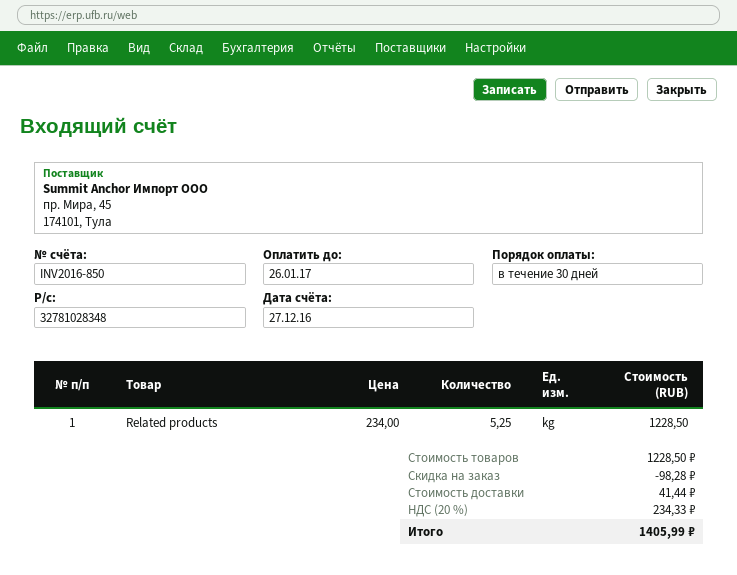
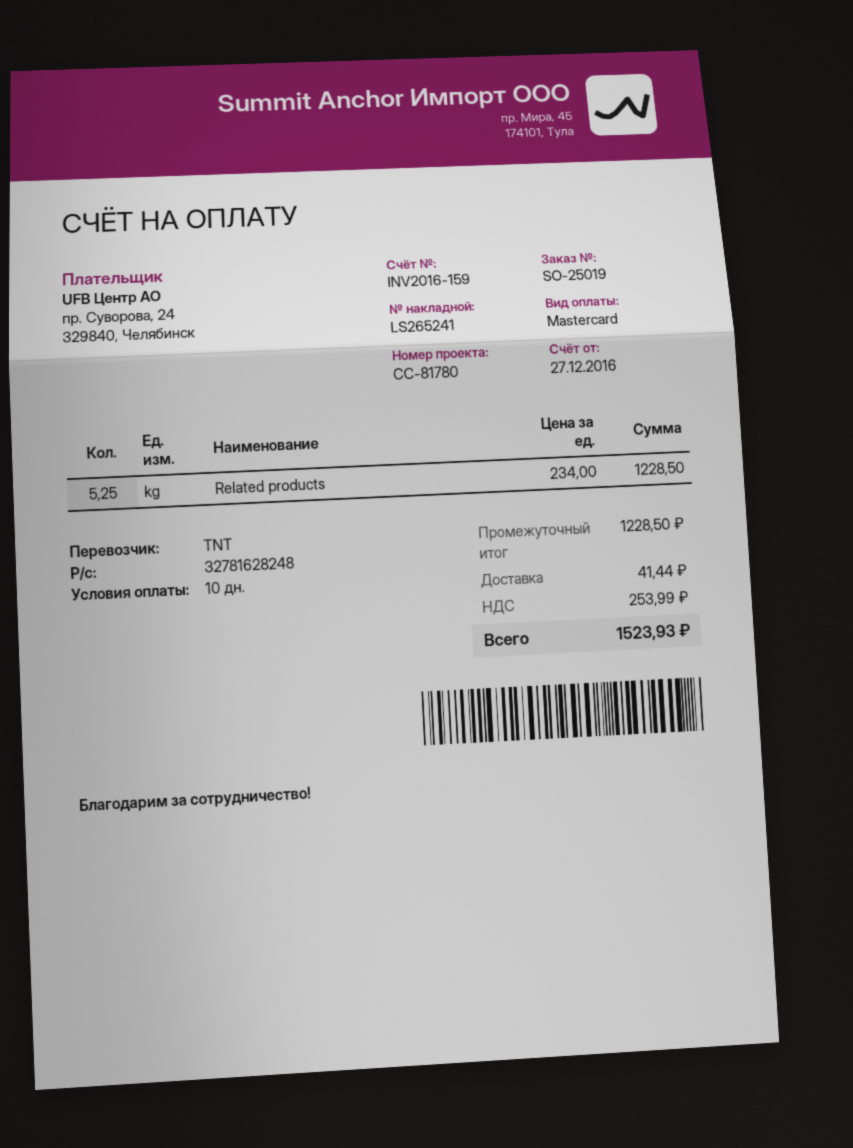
invoice number: INV2016-850 -> INV2016-159
payment terms: 30 days -> 10 days
bank account: 32781028348 -> 32781628248
discount: 98.28 -> none
tax: 234.33 -> 253.99
total: 1405.99 -> 1523.93

